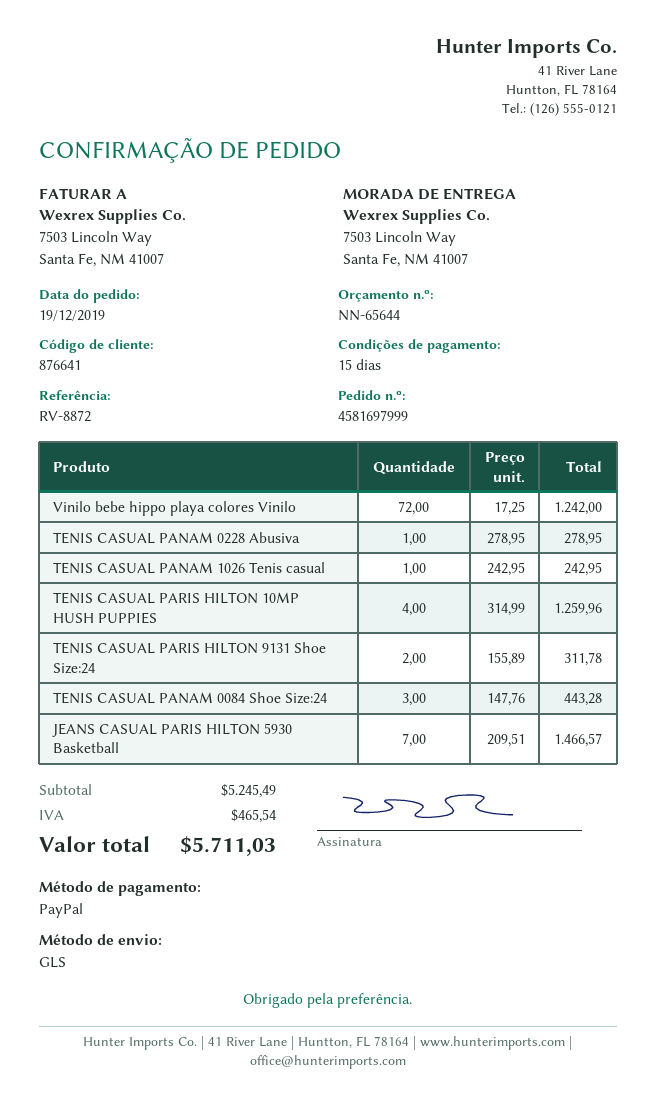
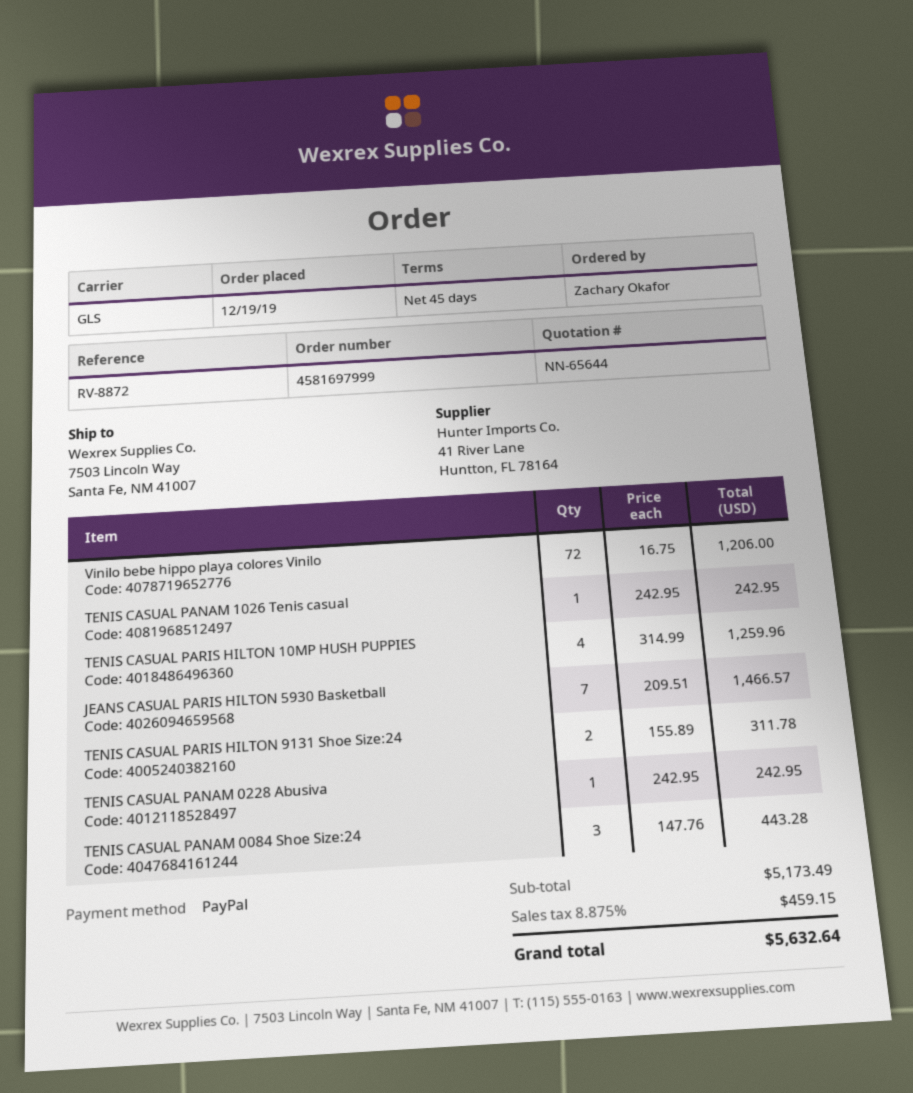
payment terms: 15 days -> 45 days
Vinilo bebe hippo playa colores Vinilo: 72 x 17.25 = 1242.00 -> 72 x 16.75 = 1206.00
TENIS CASUAL PANAM 0228 Abusiva: 1 x 278.95 = 278.95 -> 1 x 242.95 = 242.95
subtotal: 5245.49 -> 5173.49
tax: 465.54 -> 459.15
total: 5711.03 -> 5632.64

